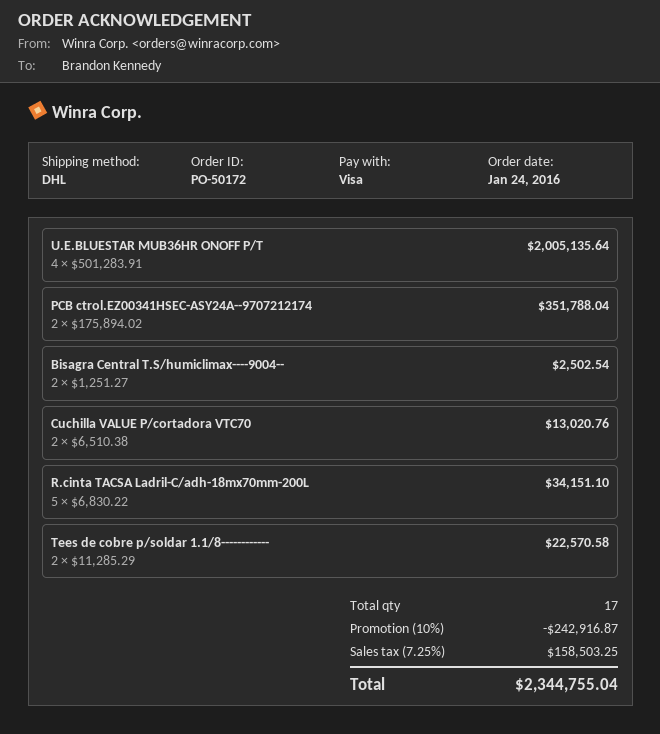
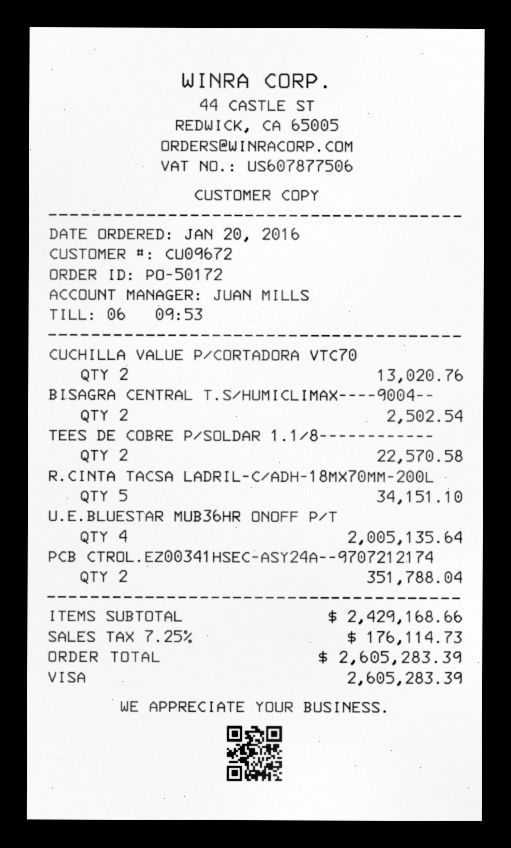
order date: 2016-01-24 -> 2016-01-20
discount: 10% = 242916.87 -> none
tax: 7.25% = 158503.25 -> 7.25% = 176114.73
total: 2344755.04 -> 2605283.39

